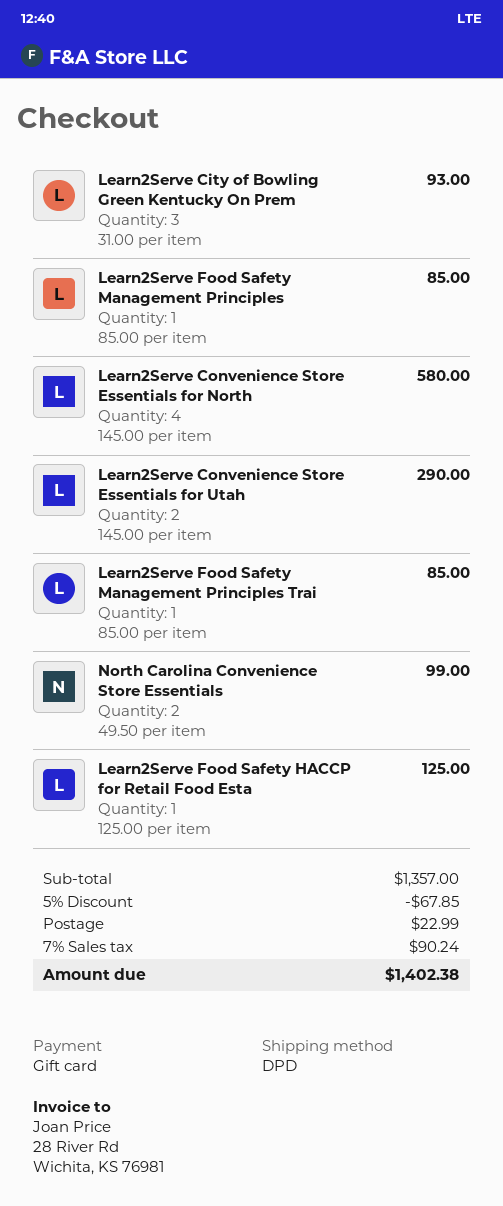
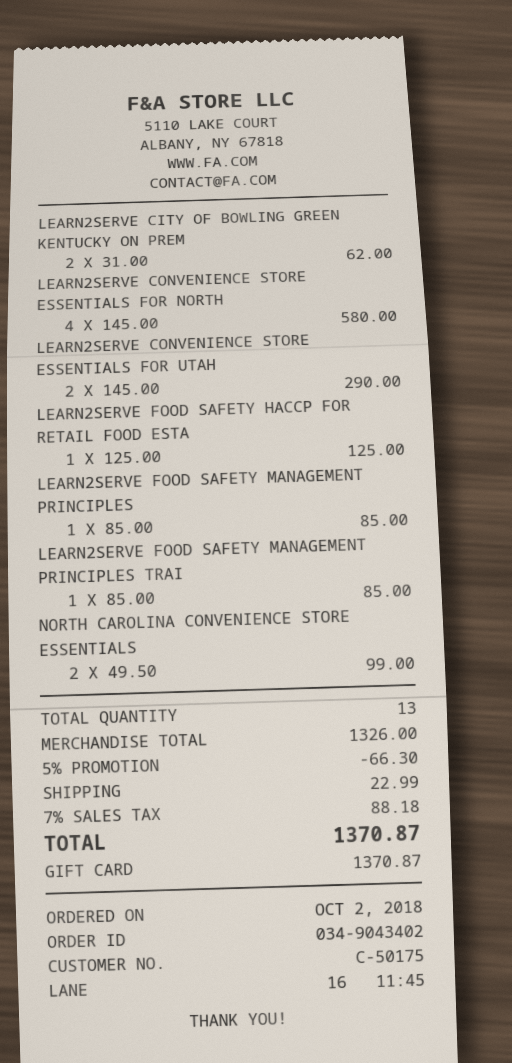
Learn2Serve City of Bowling Green Kentucky On Prem: 3 x 31.00 = 93.00 -> 2 x 31.00 = 62.00
subtotal: 1357.00 -> 1326.00
discount: 5% = 67.85 -> 5% = 66.30
tax: 7% = 90.24 -> 7% = 88.18
total: 1402.38 -> 1370.87

